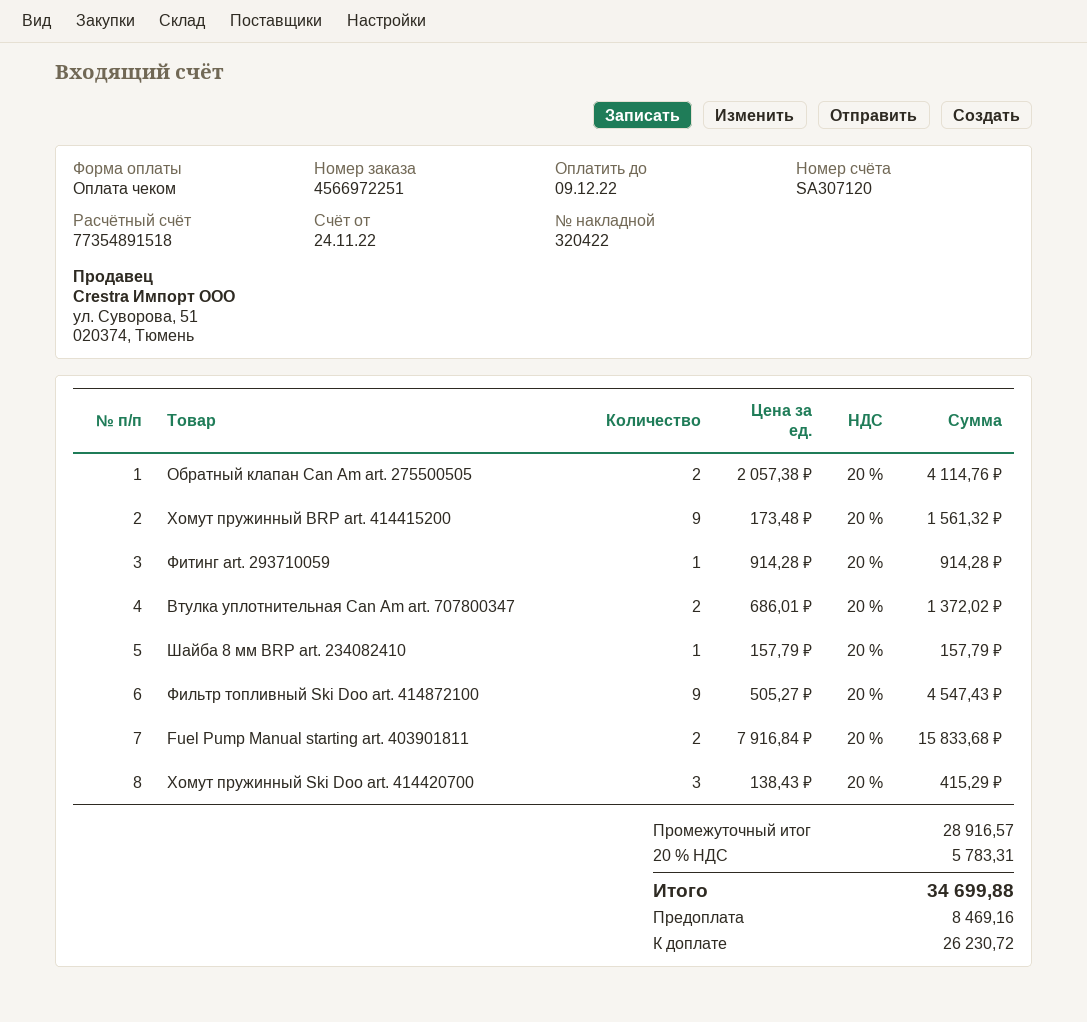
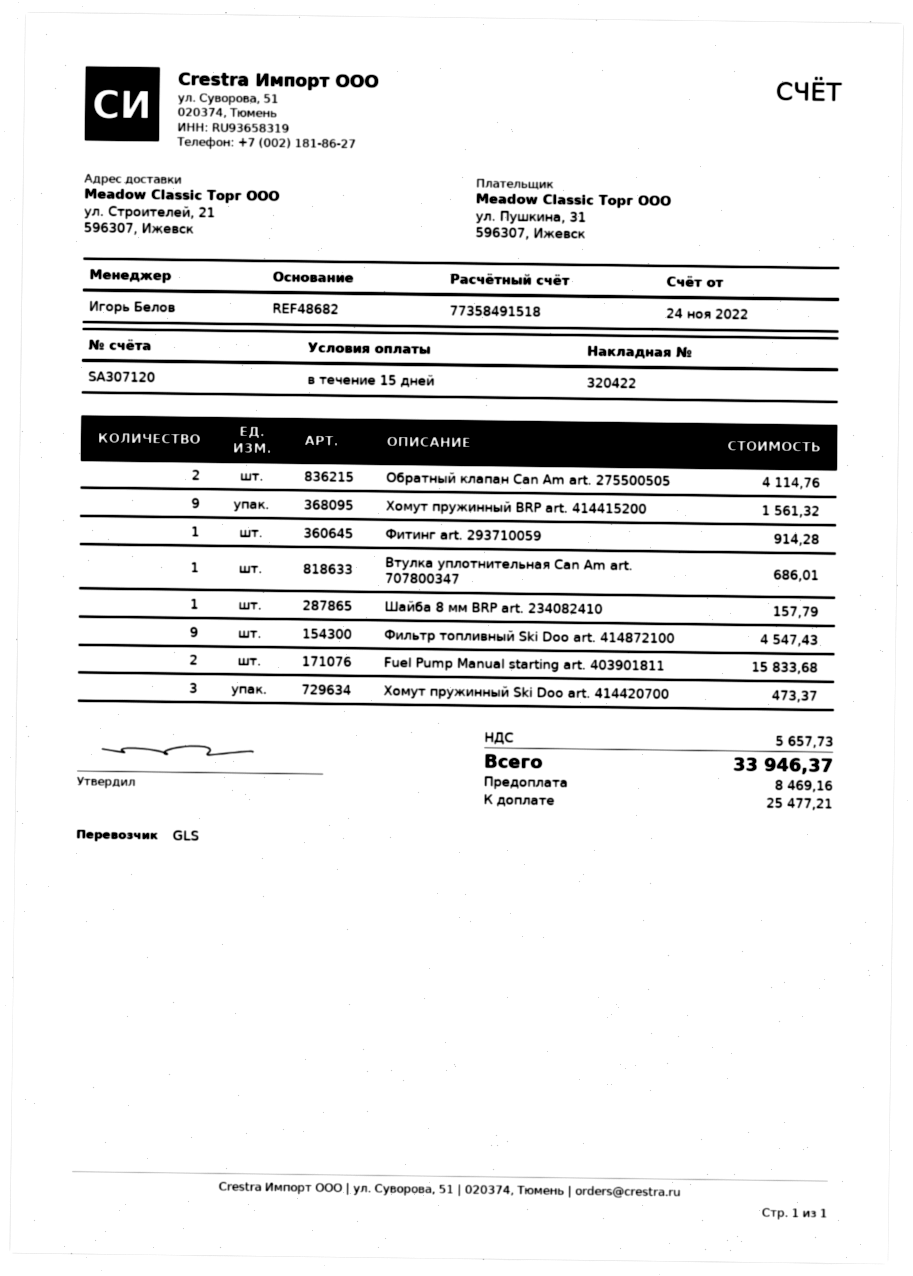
bank account: 77354891518 -> 77358491518
Втулка уплотнительная Can Am art. 707800347: 2 for 1372.02 -> 1 for 686.01
Хомут пружинный Ski Doo art. 414420700: 3 for 415.29 -> 3 for 473.37
tax: 5783.31 -> 5657.73
total: 34699.88 -> 33946.37
balance: 26230.72 -> 25477.21

